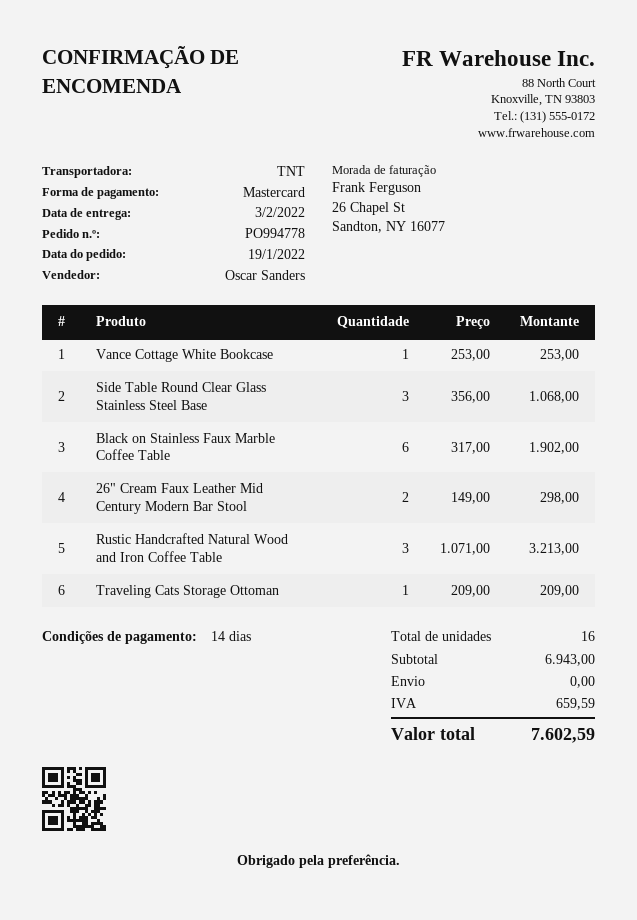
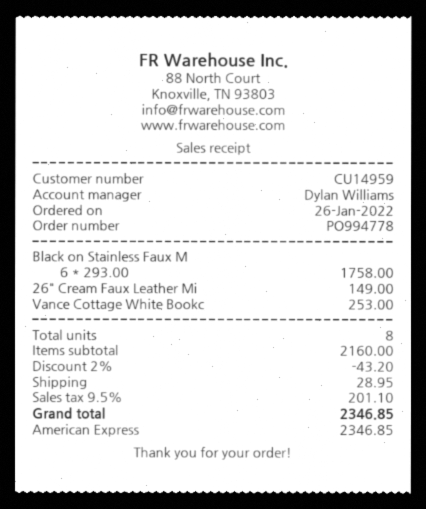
order date: 2022-01-19 -> 2022-01-26
sales rep: Oscar Sanders -> Dylan Williams
payment method: Mastercard -> American Express
Side Table Round Clear Glass Stainless Steel Base: 3 x 356.00 = 1068.00 -> none
Black on Stainless Faux Marble Coffee Table: 6 x 317.00 = 1902.00 -> 6 x 293.00 = 1758.00
26" Cream Faux Leather Mid Century Modern Bar Stool: 2 x 149.00 = 298.00 -> 1 x 149.00 = 149.00
Rustic Handcrafted Natural Wood and Iron Coffee Table: 3 x 1071.00 = 3213.00 -> none
Traveling Cats Storage Ottoman: 1 x 209.00 = 209.00 -> none
total quantity: 16 -> 8
subtotal: 6943.00 -> 2160.00
discount: none -> 2% = 43.20
shipping: 0.00 -> 28.95
tax: 659.59 -> 201.10
total: 7602.59 -> 2346.85

